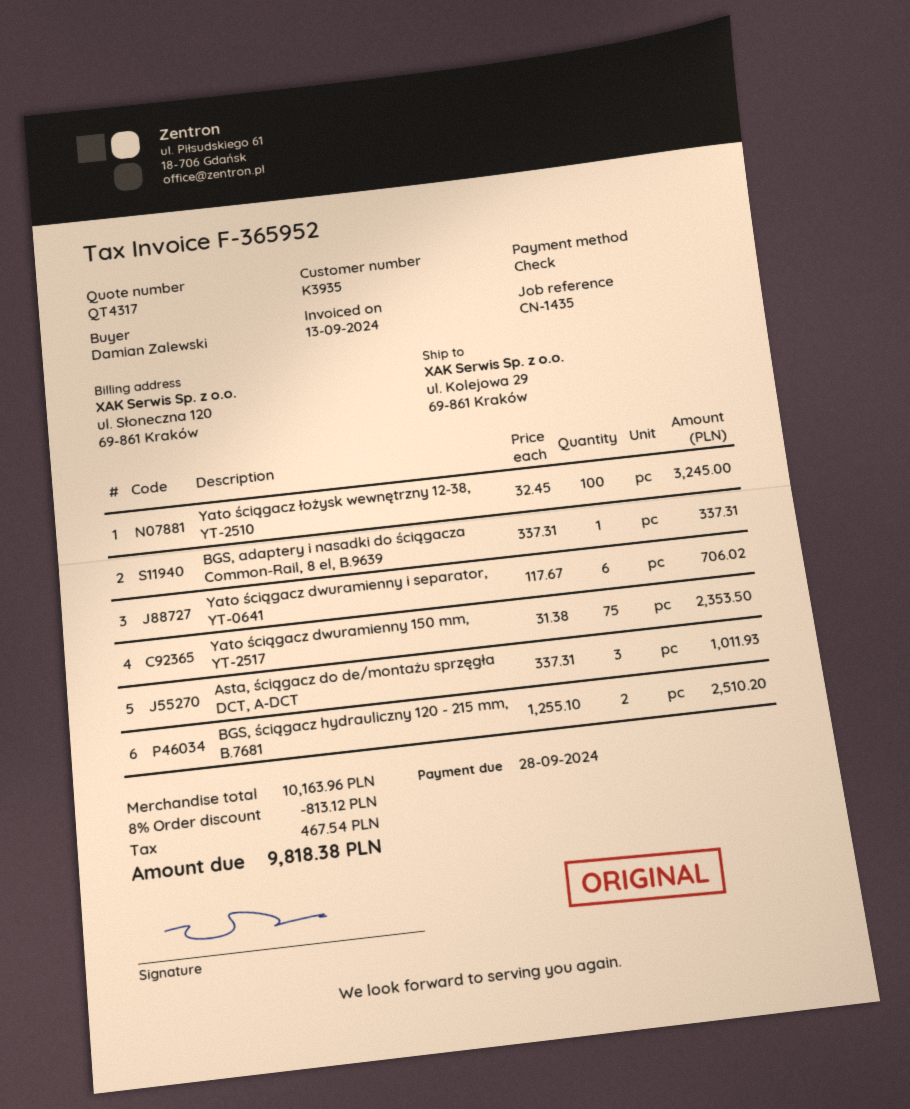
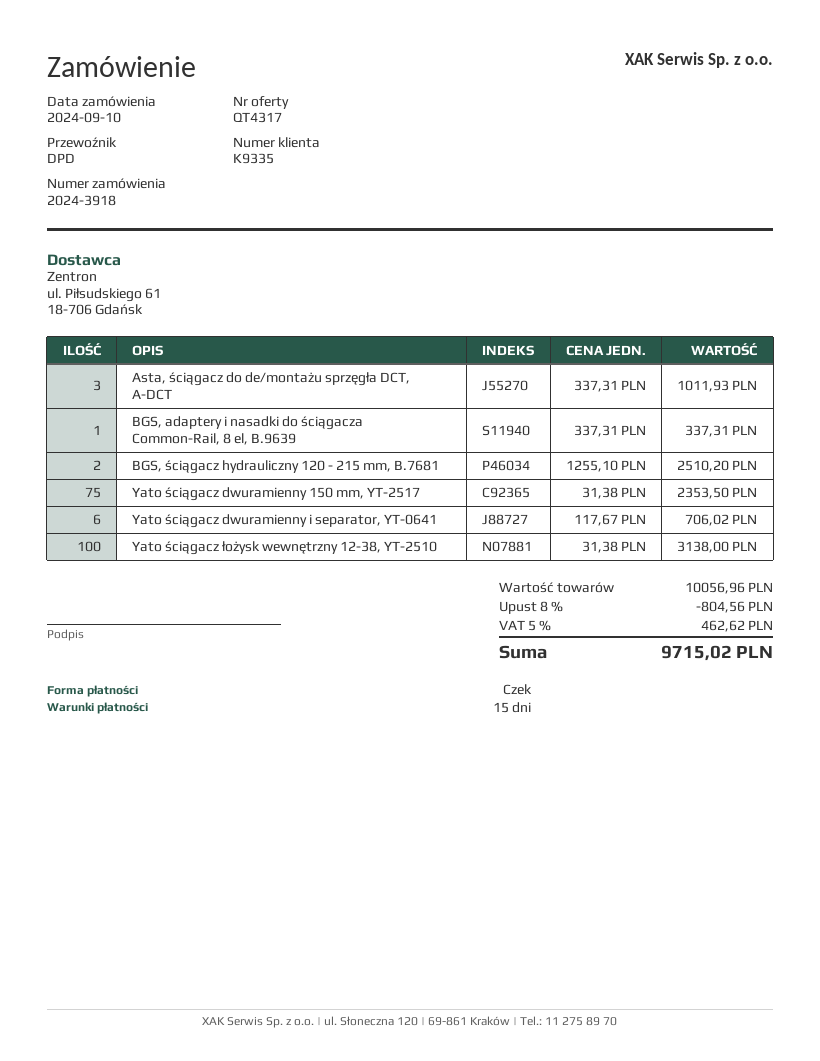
customer number: K3935 -> K9335
Yato ściągacz łożysk wewnętrzny 12-38, YT-2510: 100 x 32.45 = 3245.00 -> 100 x 31.38 = 3138.00
subtotal: 10163.96 -> 10056.96
discount: 8% = 813.12 -> 8% = 804.56
tax: 467.54 -> 462.62
total: 9818.38 -> 9715.02

